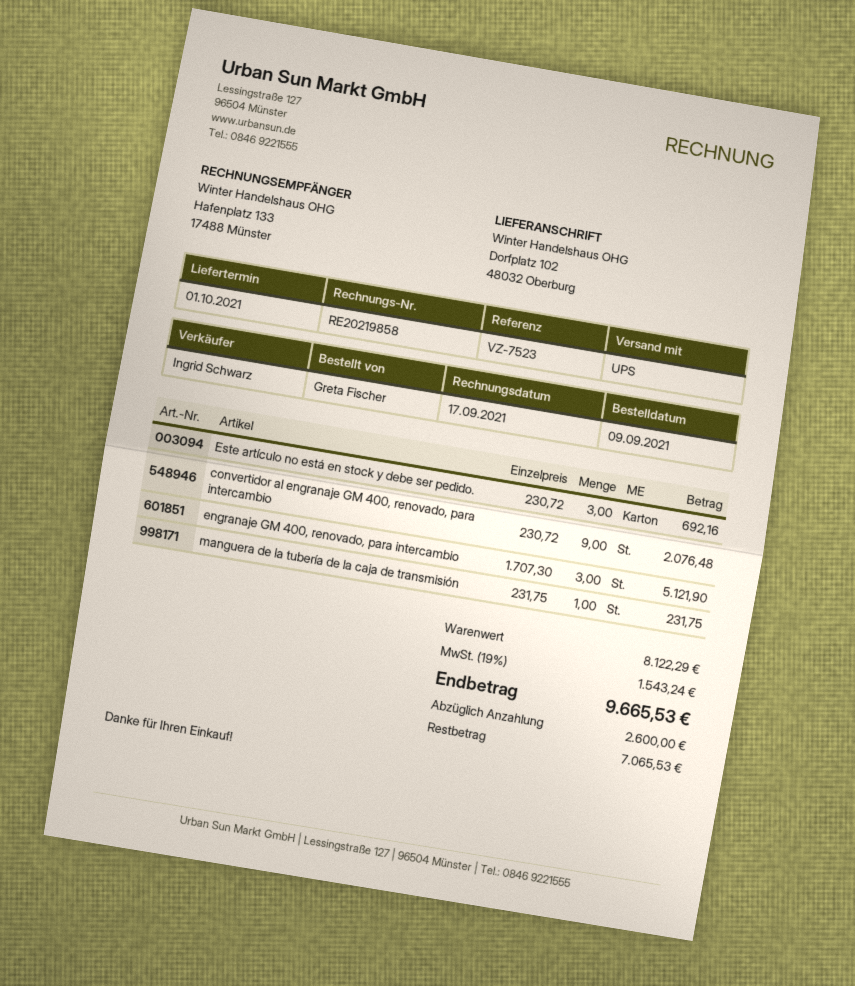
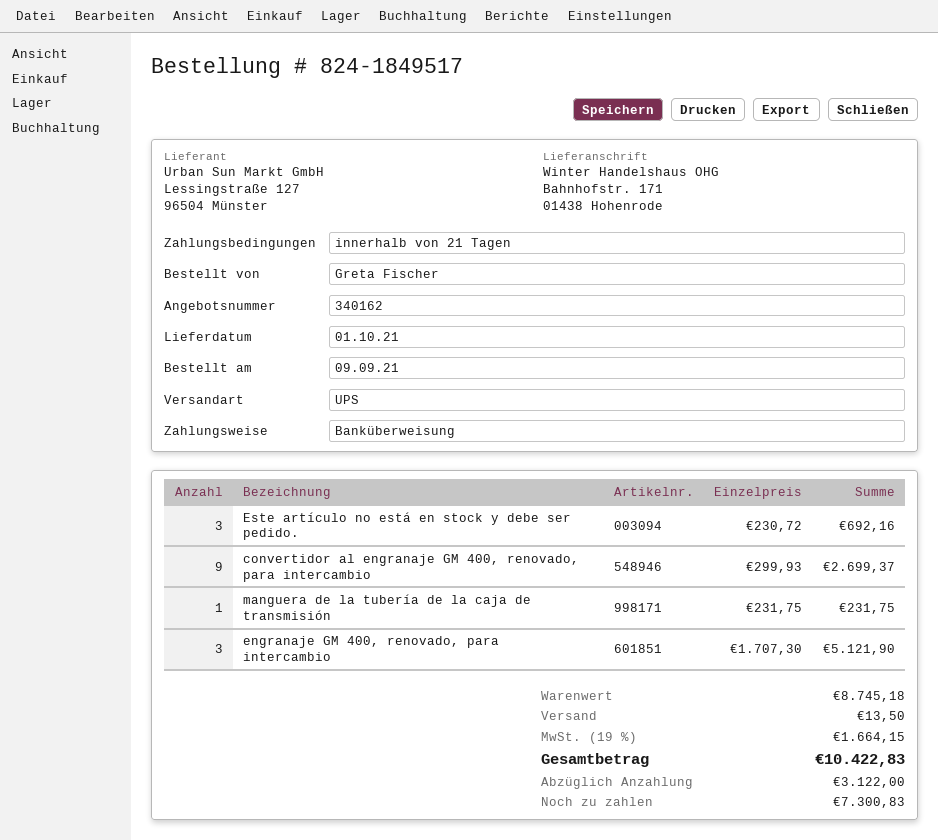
ship to: Dorfplatz 102, 48032 Oberburg -> Bahnhofstr. 171, 01438 Hohenrode
convertidor al engranaje GM 400, renovado, para intercambio: 9 x 230.72 = 2076.48 -> 9 x 299.93 = 2699.37
subtotal: 8122.29 -> 8745.18
shipping: none -> 13.50
tax: 19% = 1543.24 -> 19% = 1664.15
total: 9665.53 -> 10422.83
deposit: 2600.00 -> 3122.00
balance: 7065.53 -> 7300.83

